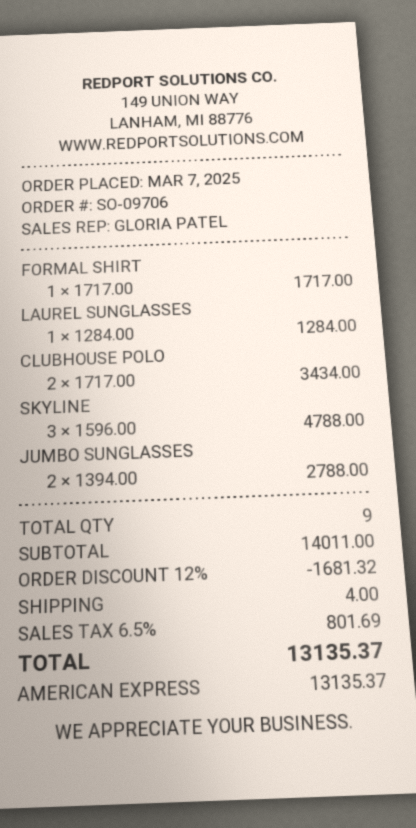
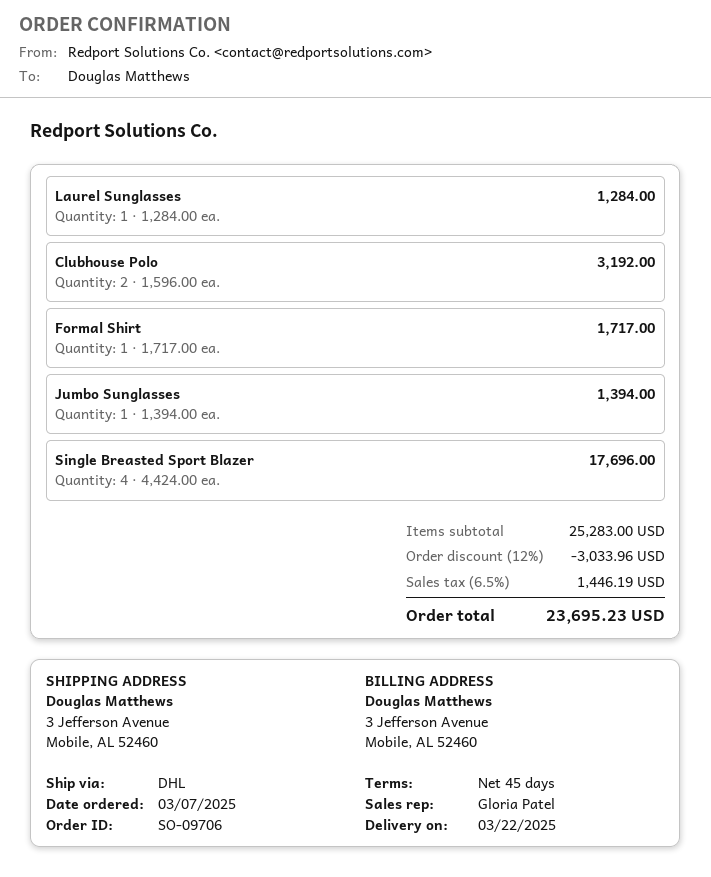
CLUBHOUSE POLO: 2 x 1717.00 = 3434.00 -> 2 x 1596.00 = 3192.00
SKYLINE: 3 x 1596.00 = 4788.00 -> none
JUMBO SUNGLASSES: 2 x 1394.00 = 2788.00 -> 1 x 1394.00 = 1394.00
Single Breasted Sport Blazer: none -> 4 x 4424.00 = 17696.00
subtotal: 14011.00 -> 25283.00
discount: 12% = 1681.32 -> 12% = 3033.96
shipping: 4.00 -> none
tax: 6.5% = 801.69 -> 6.5% = 1446.19
total: 13135.37 -> 23695.23

